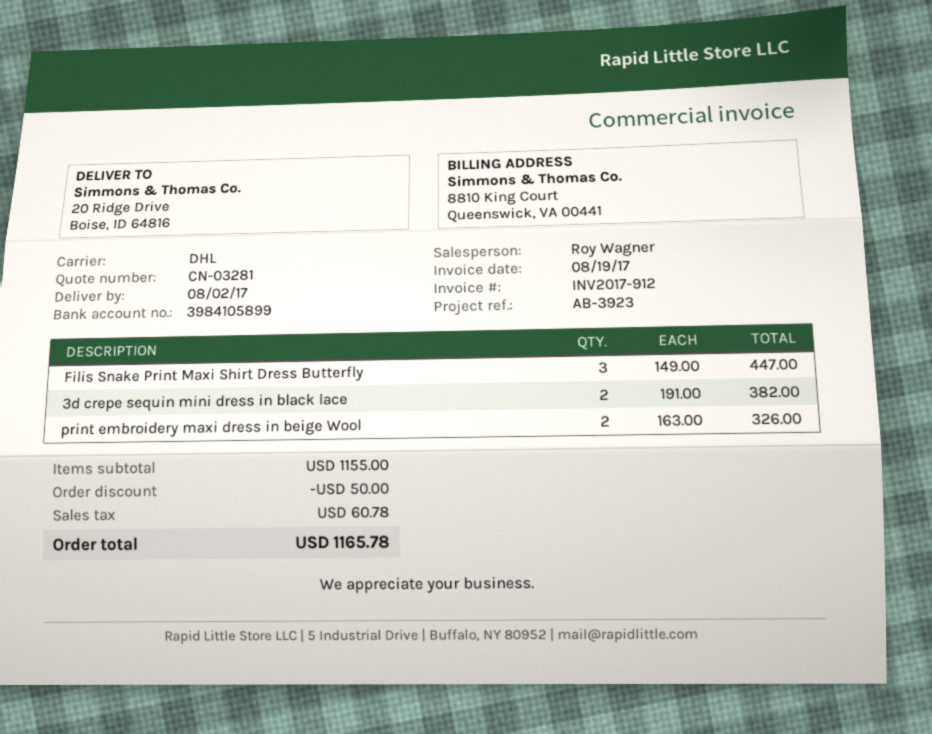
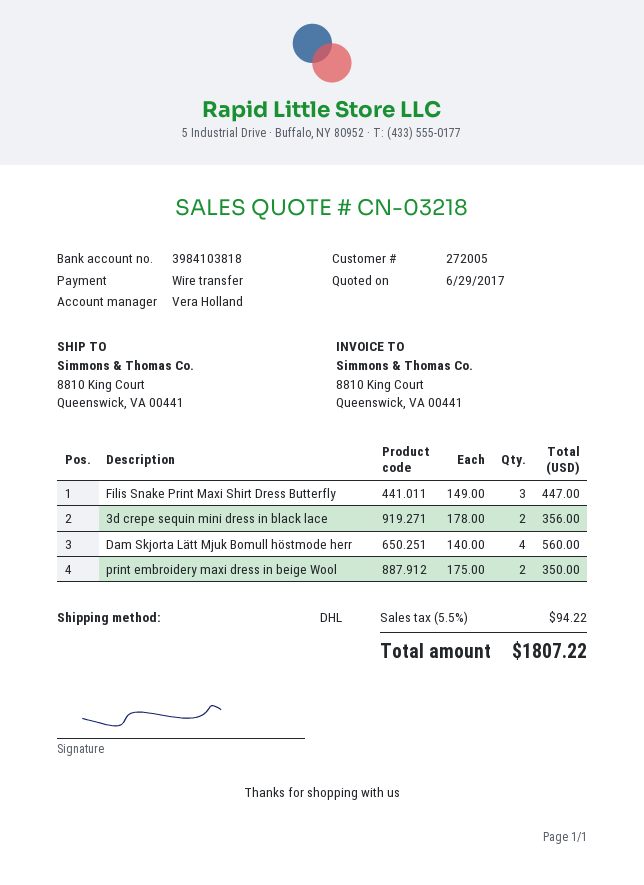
quote number: CN-03281 -> CN-03218
sales rep: Roy Wagner -> Vera Holland
bank account: 3984105899 -> 3984103818
ship to: 20 Ridge Drive, Boise, ID 64816 -> 8810 King Court, Queenswick, VA 00441
3d crepe sequin mini dress in black lace: 2 x 191.00 = 382.00 -> 2 x 178.00 = 356.00
print embroidery maxi dress in beige Wool: 2 x 163.00 = 326.00 -> 2 x 175.00 = 350.00
Dam Skjorta Lätt Mjuk Bomull höstmode herr: none -> 4 x 140.00 = 560.00
discount: 50.00 -> none
tax: 60.78 -> 94.22
total: 1165.78 -> 1807.22

